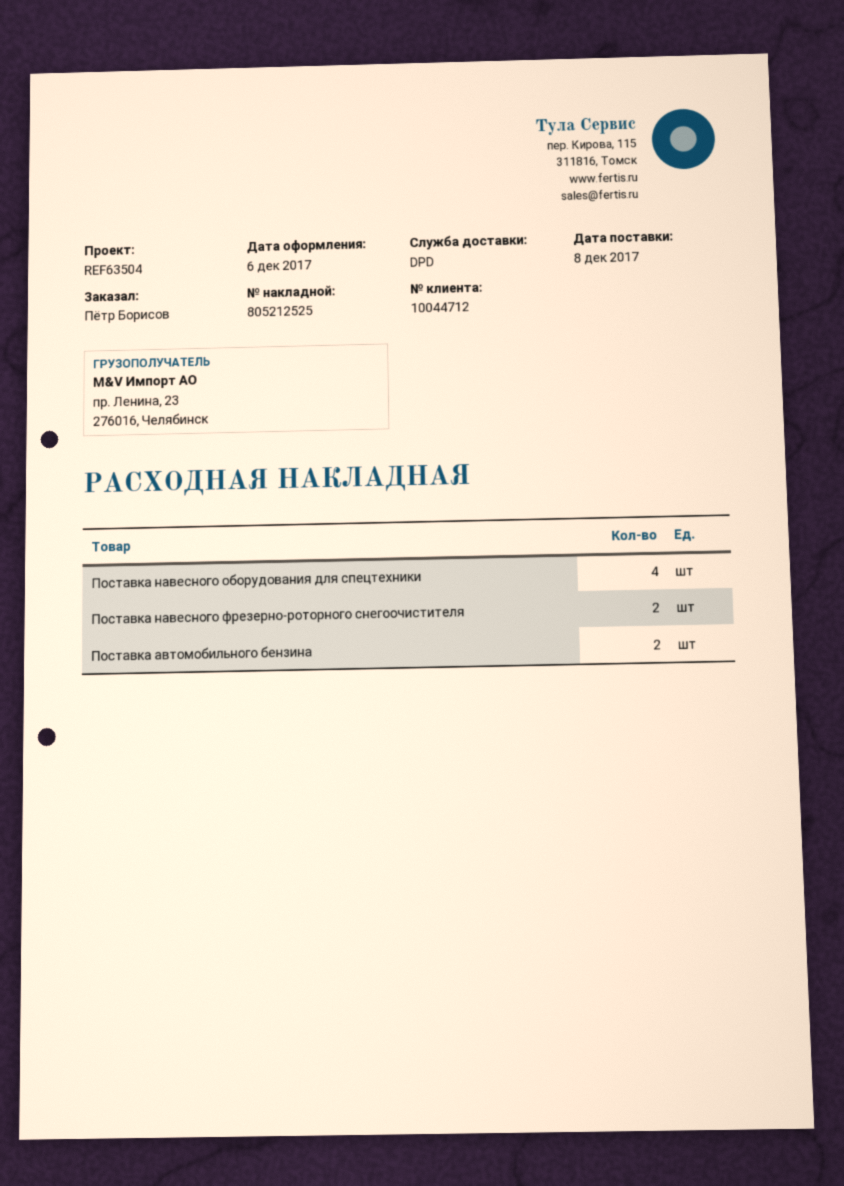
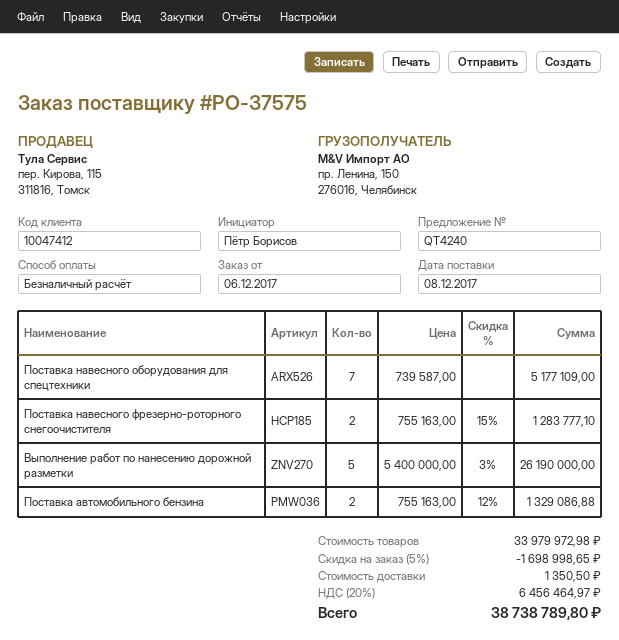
customer number: 10044712 -> 10047412
ship to: пр. Ленина, 23, 276016, Челябинск -> пр. Ленина, 150, 276016, Челябинск
Поставка навесного оборудования для спецтехники: 4 -> 7
Выполнение работ по нанесению дорожной разметки: none -> 5

